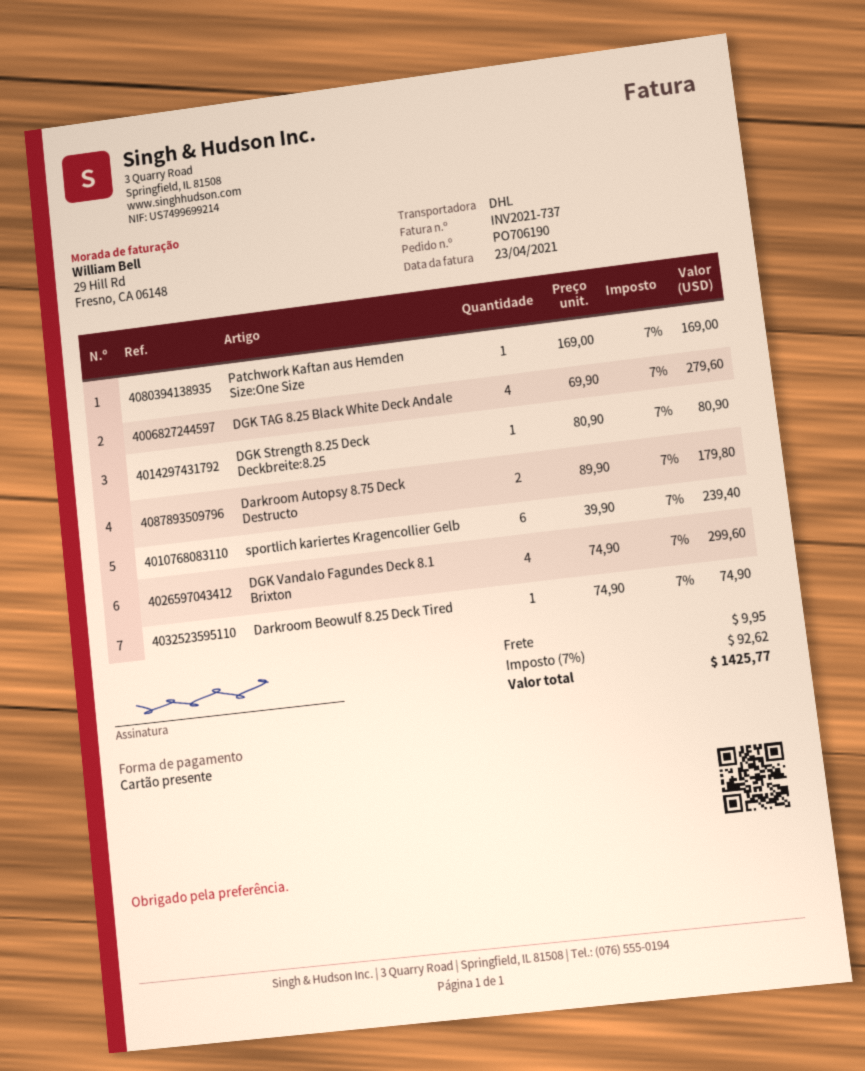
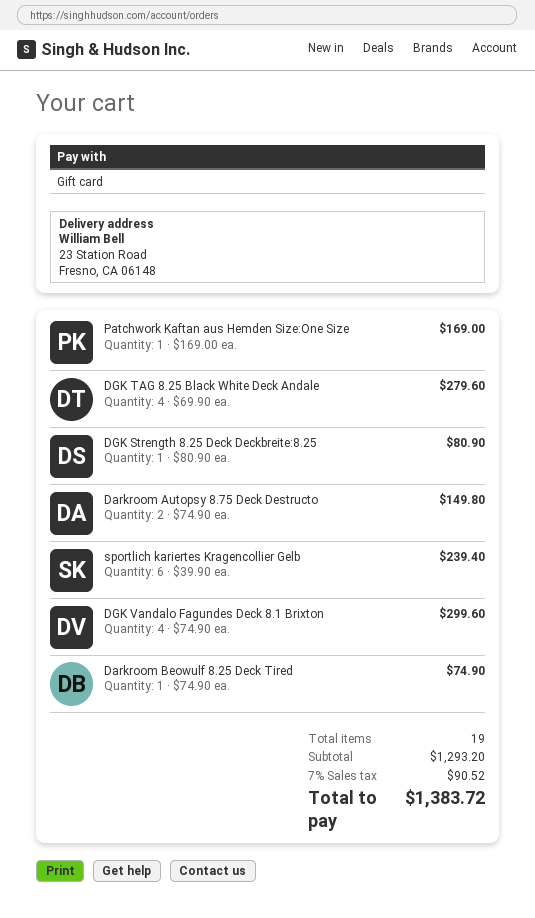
Darkroom Autopsy 8.75 Deck Destructo: 2 x 89.90 = 179.80 -> 2 x 74.90 = 149.80
shipping: 9.95 -> none
tax: 7% = 92.62 -> 7% = 90.52
total: 1425.77 -> 1383.72

